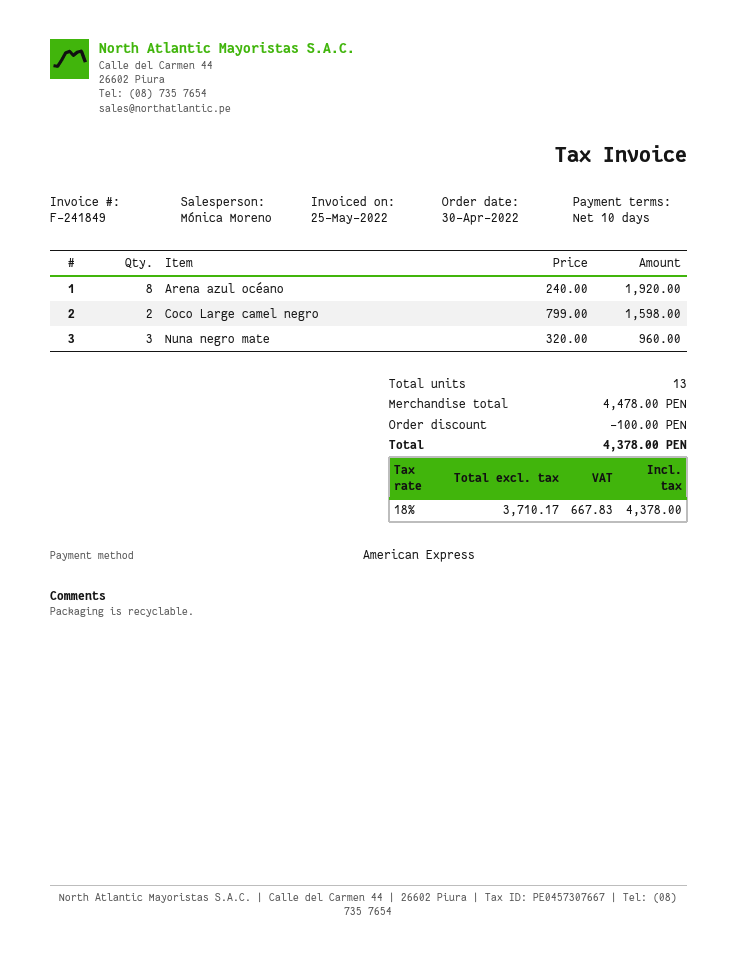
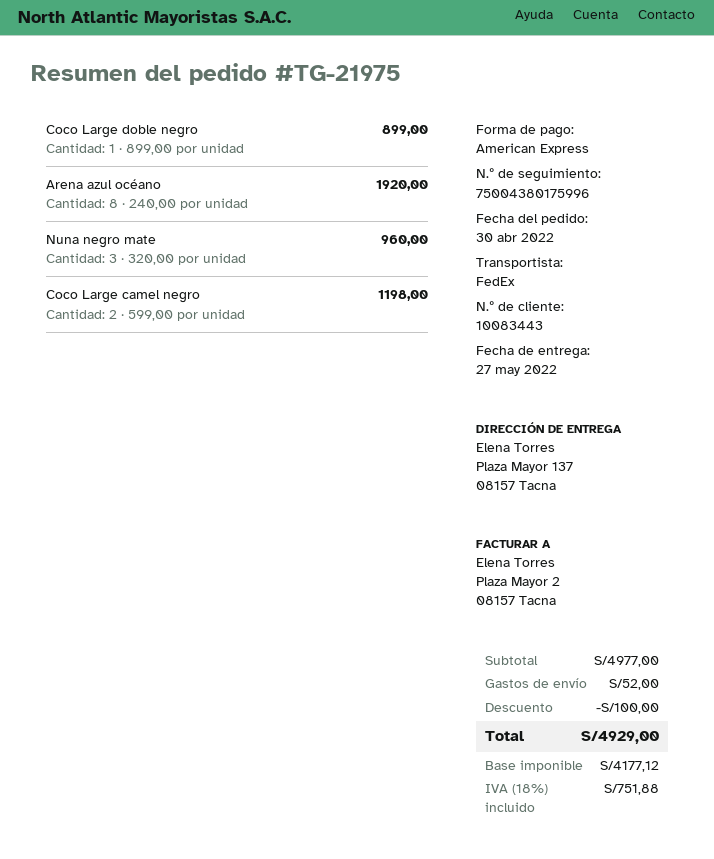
Coco Large camel negro: 2 x 799.00 = 1598.00 -> 2 x 599.00 = 1198.00
Coco Large doble negro: none -> 1 x 899.00 = 899.00
subtotal: 4478.00 -> 4977.00
shipping: none -> 52.00
net: 3710.17 -> 4177.12
tax: 18% = 667.83 -> 18% = 751.88
total: 4378.00 -> 4929.00

